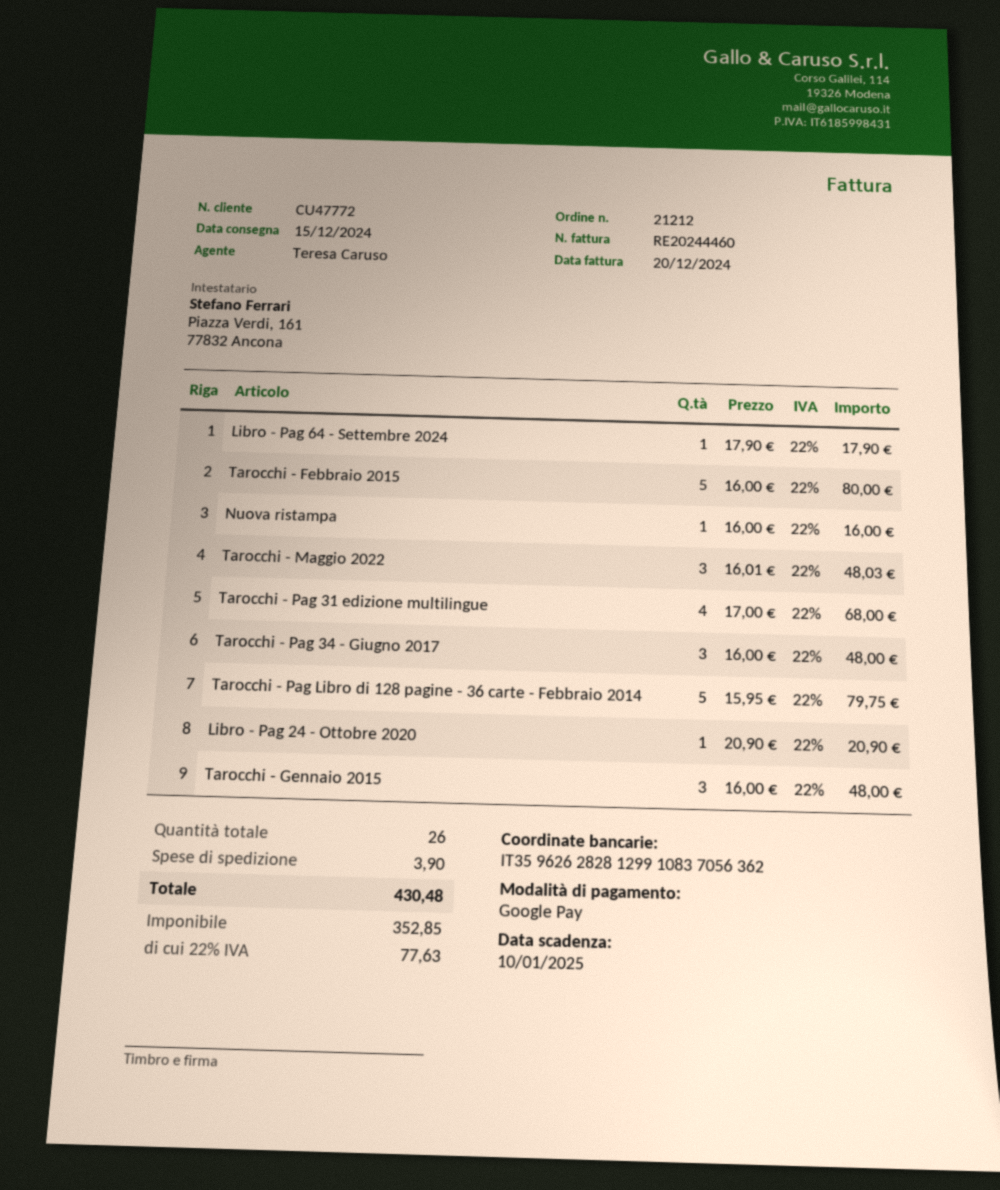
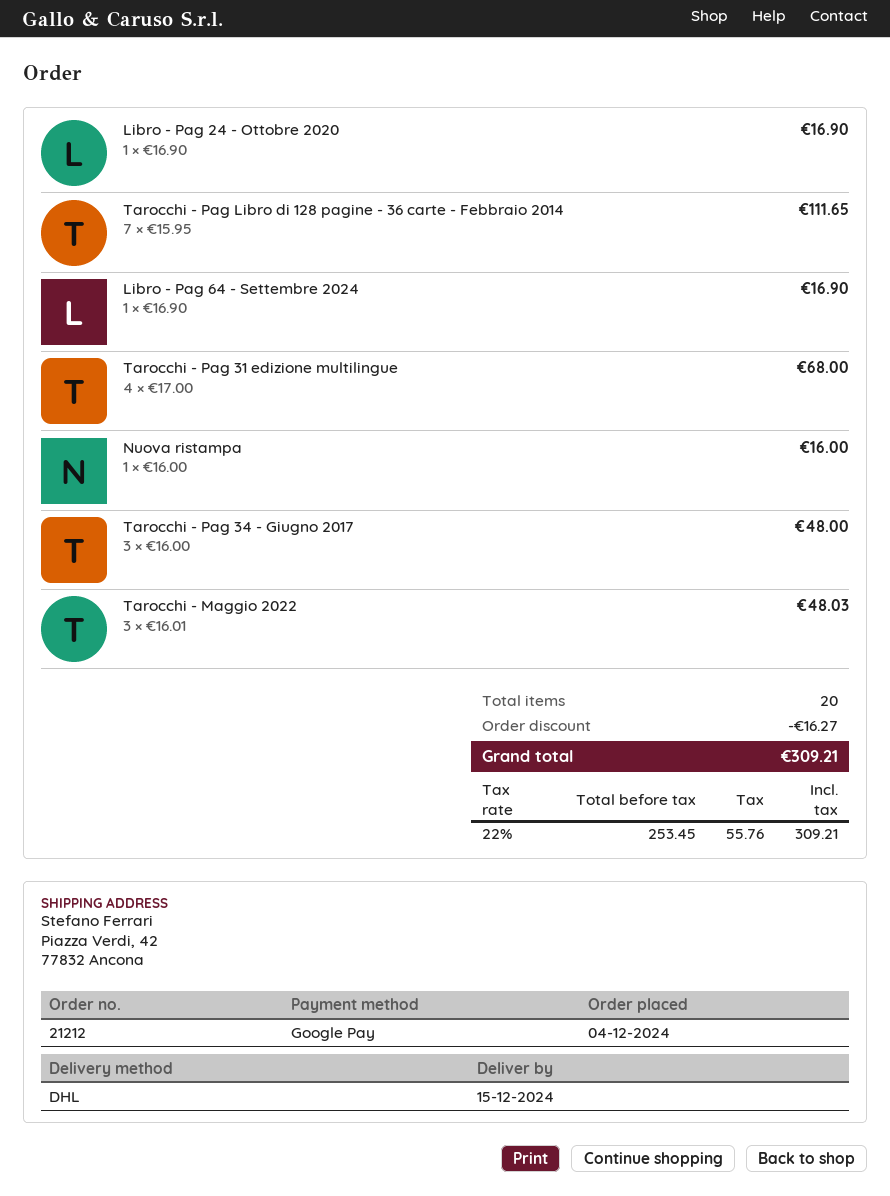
Libro - Pag 64 - Settembre 2024: 1 x 17.90 = 17.90 -> 1 x 16.90 = 16.90
Tarocchi - Febbraio 2015: 5 x 16.00 = 80.00 -> none
Tarocchi - Pag Libro di 128 pagine - 36 carte - Febbraio 2014: 5 x 15.95 = 79.75 -> 7 x 15.95 = 111.65
Libro - Pag 24 - Ottobre 2020: 1 x 20.90 = 20.90 -> 1 x 16.90 = 16.90
Tarocchi - Gennaio 2015: 3 x 16.00 = 48.00 -> none
total quantity: 26 -> 20
discount: none -> 16.27
shipping: 3.90 -> none
net: 352.85 -> 253.45
tax: 22% = 77.63 -> 22% = 55.76
total: 430.48 -> 309.21

